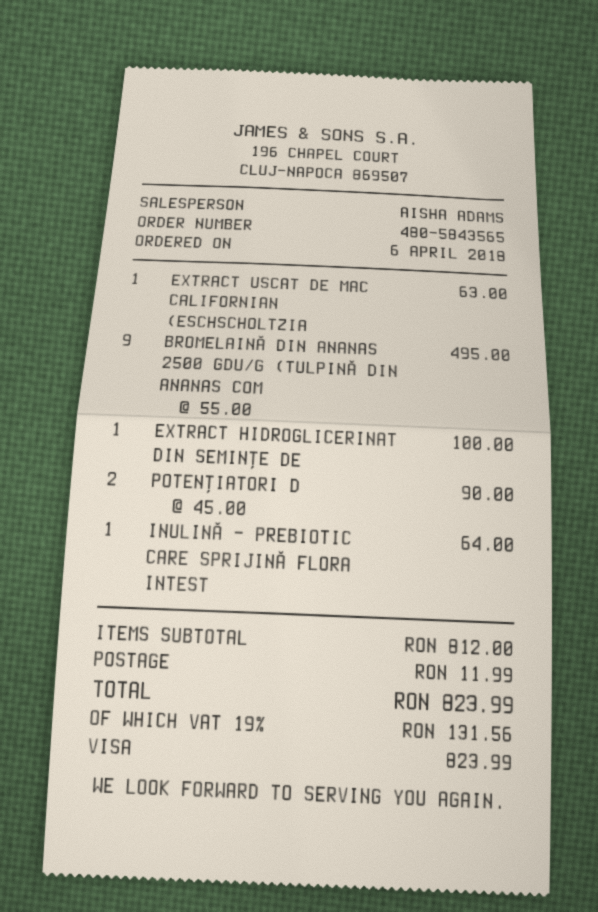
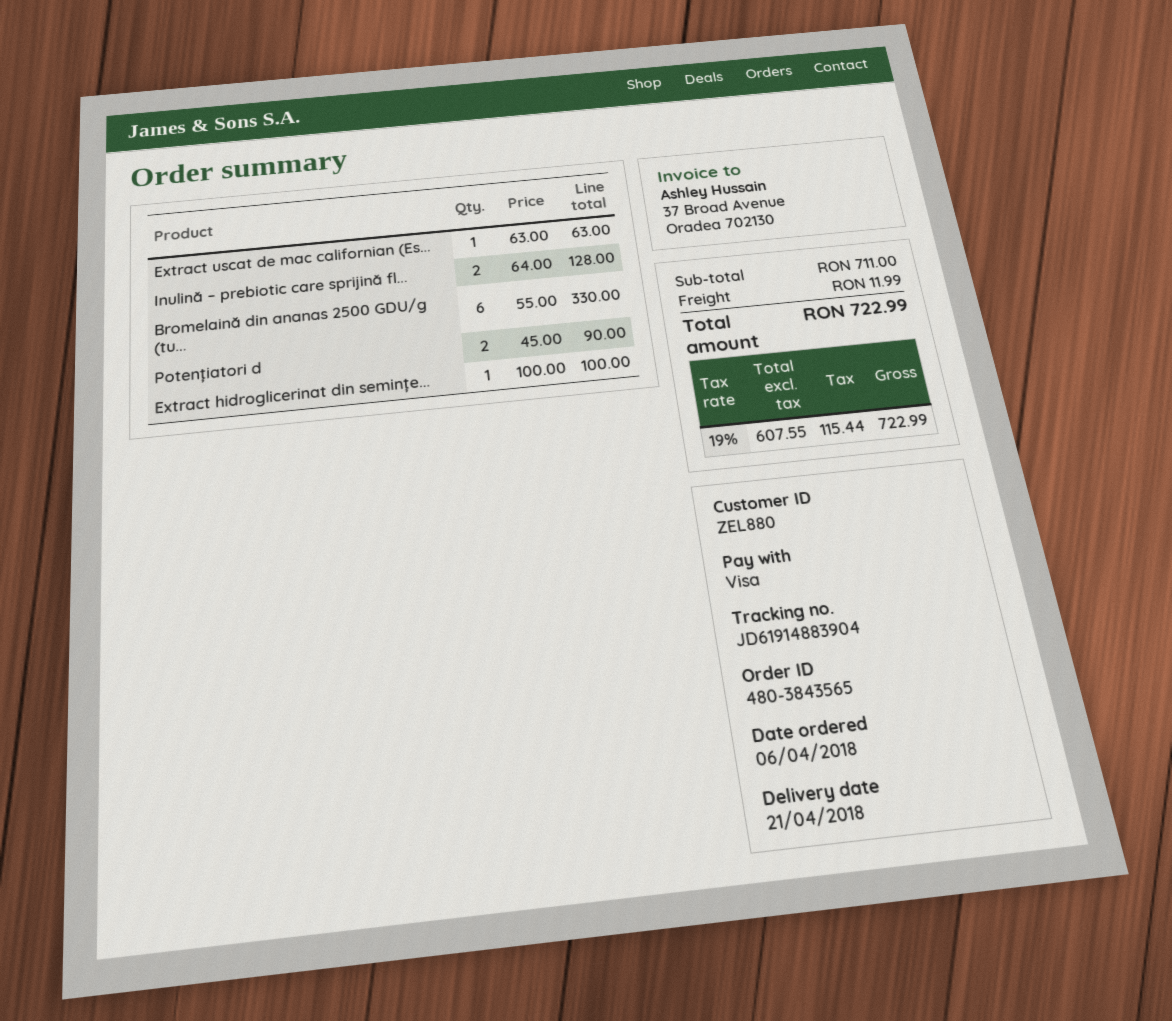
order number: 480-5843565 -> 480-3843565
BROMELAINĂ DIN ANANAS 2500 GDU/G (TULPINĂ DIN ANANAS COM: 9 x 55.00 = 495.00 -> 6 x 55.00 = 330.00
INULINĂ – PREBIOTIC CARE SPRIJINĂ FLORA INTEST: 1 x 64.00 = 64.00 -> 2 x 64.00 = 128.00
subtotal: 812.00 -> 711.00
tax: 19% = 131.56 -> 19% = 115.44
total: 823.99 -> 722.99

